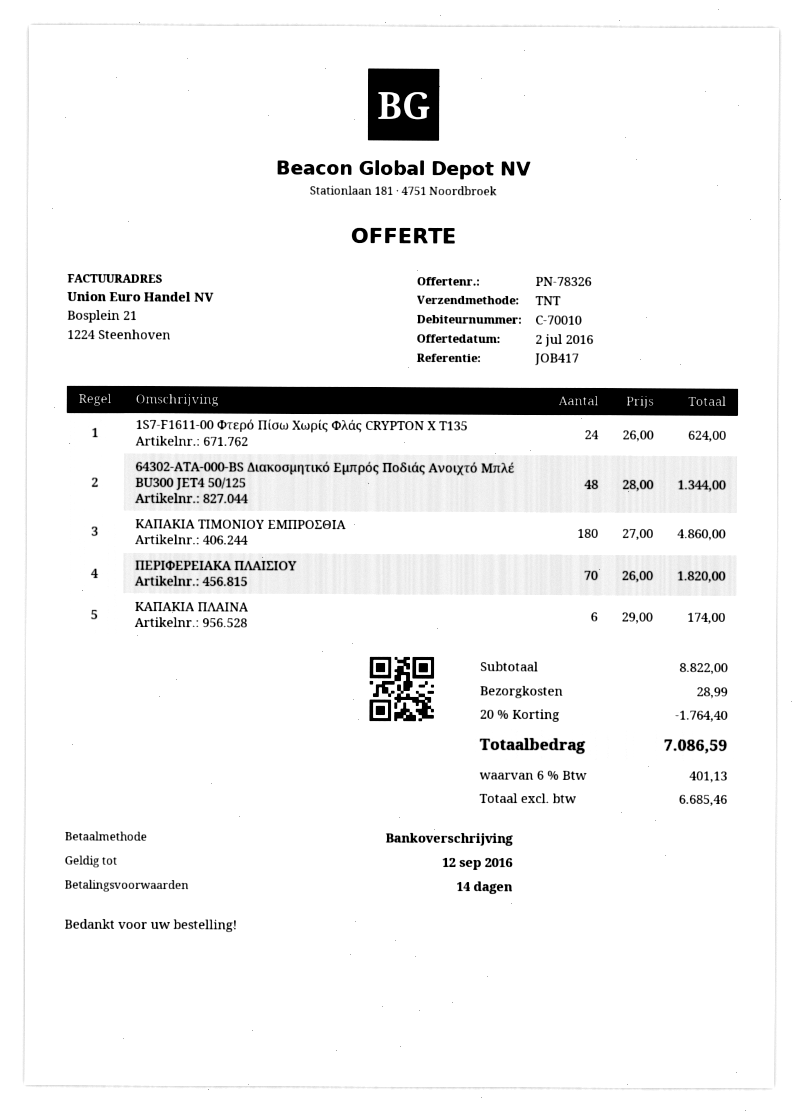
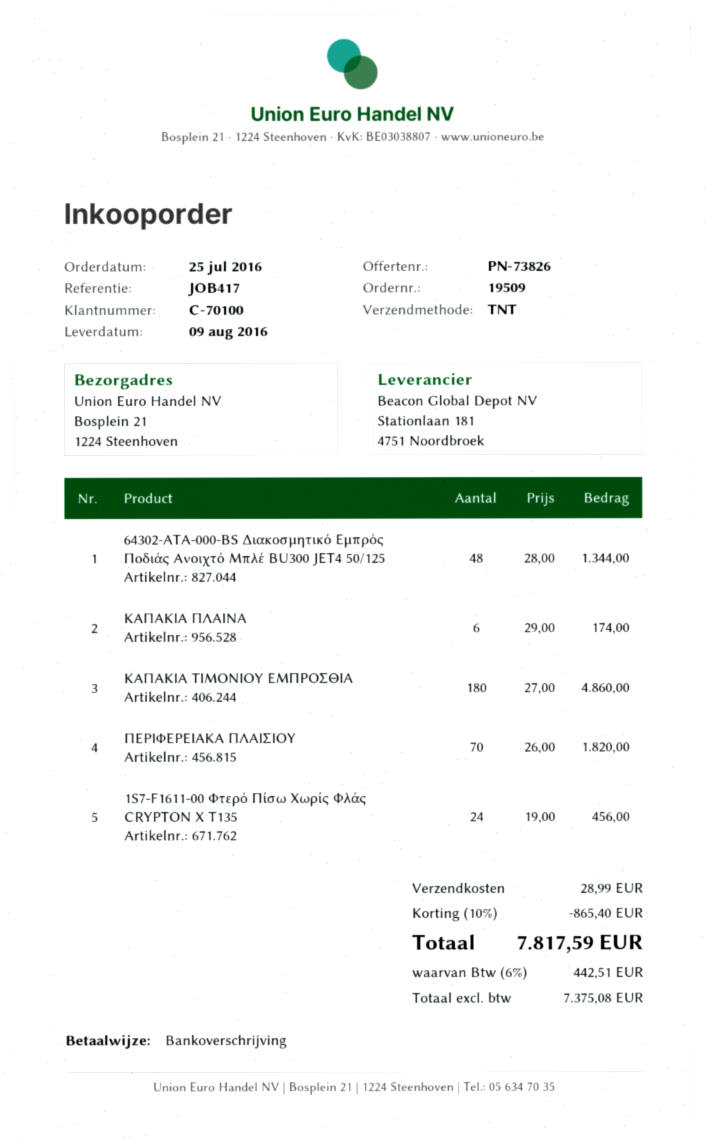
quote number: PN-78326 -> PN-73826
customer number: C-70010 -> C-70100
1S7-F1611-00 Φτερό Πίσω Χωρίς Φλάς CRYPTON X T135: 24 x 26.00 = 624.00 -> 24 x 19.00 = 456.00
discount: 20% = 1764.40 -> 10% = 865.40
net: 6685.46 -> 7375.08
tax: 6% = 401.13 -> 6% = 442.51
total: 7086.59 -> 7817.59

